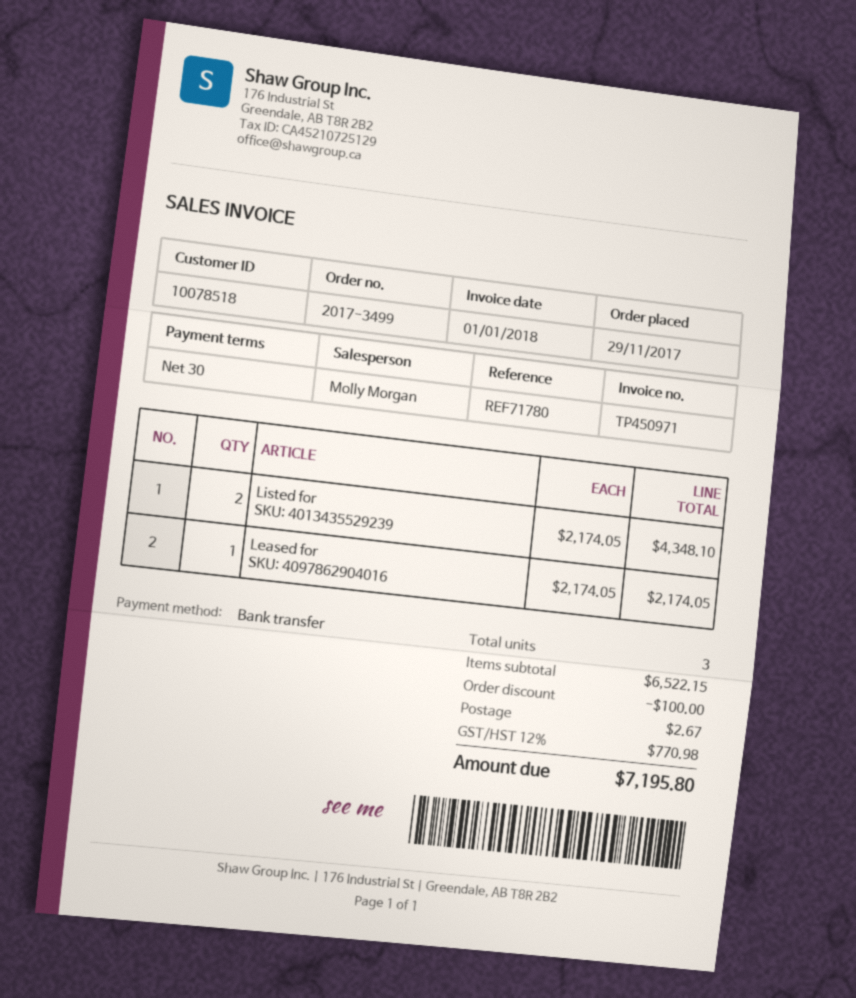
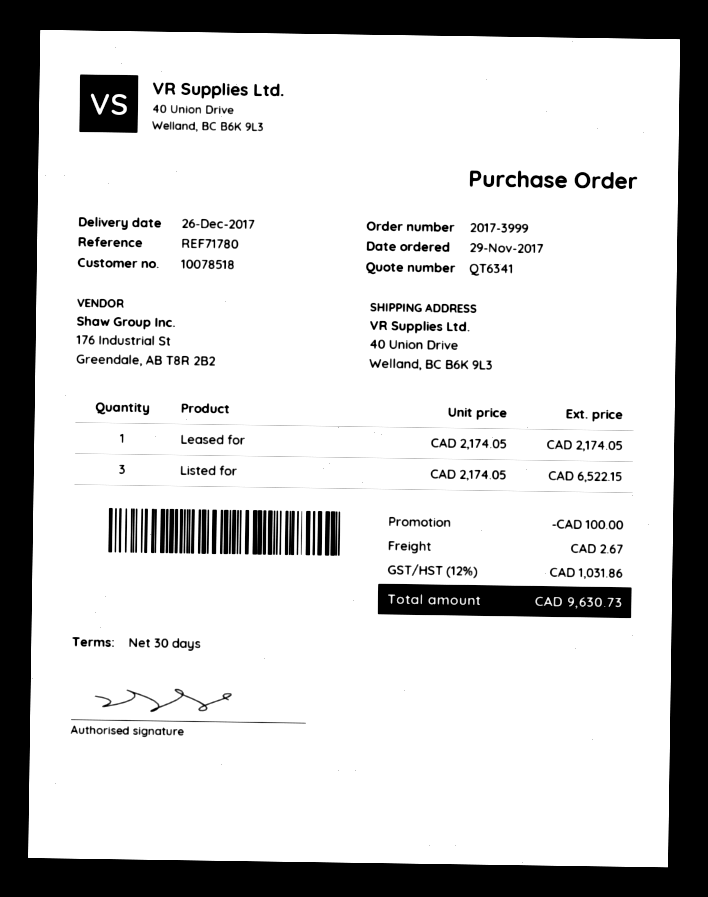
order number: 2017-3499 -> 2017-3999
Listed for: 2 x 2174.05 = 4348.10 -> 3 x 2174.05 = 6522.15
tax: 12% = 770.98 -> 12% = 1031.86
total: 7195.80 -> 9630.73

